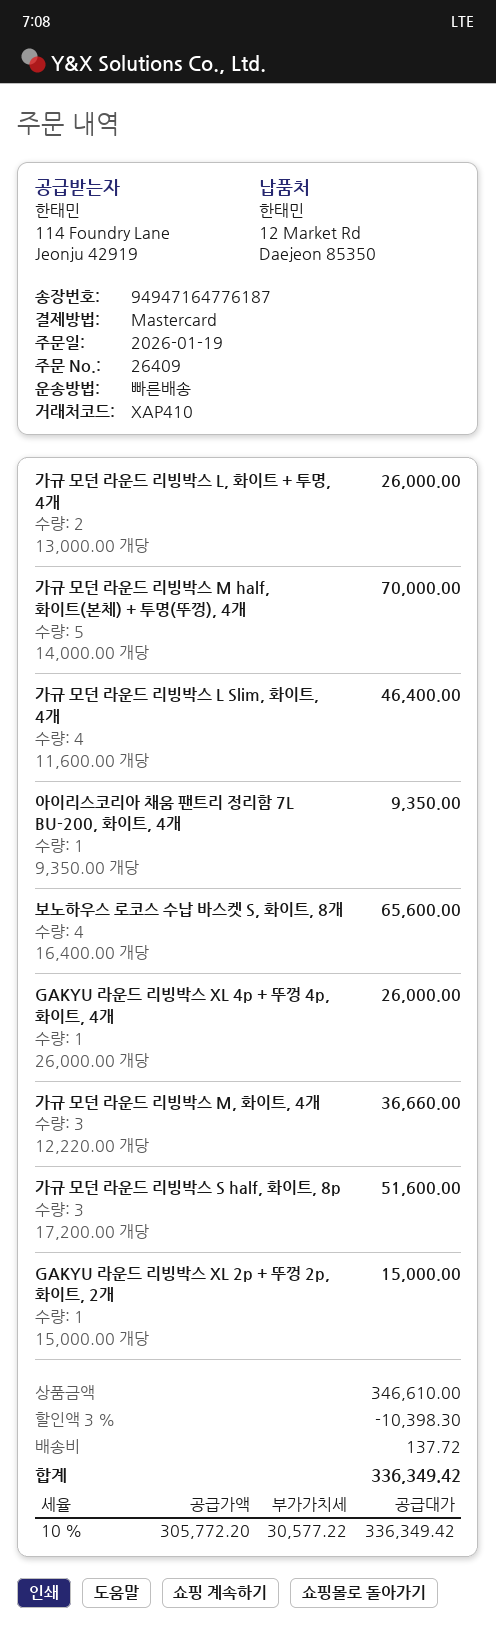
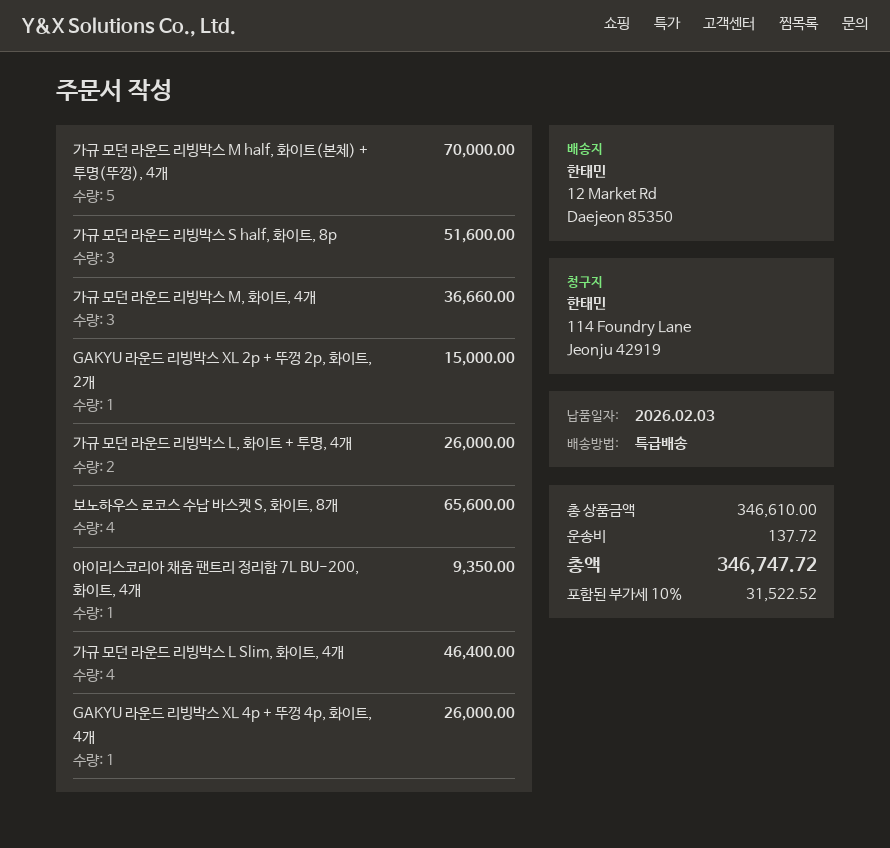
discount: 3% = 10398.30 -> none
tax: 10% = 30577.22 -> 10% = 31522.52
total: 336349.42 -> 346747.72

